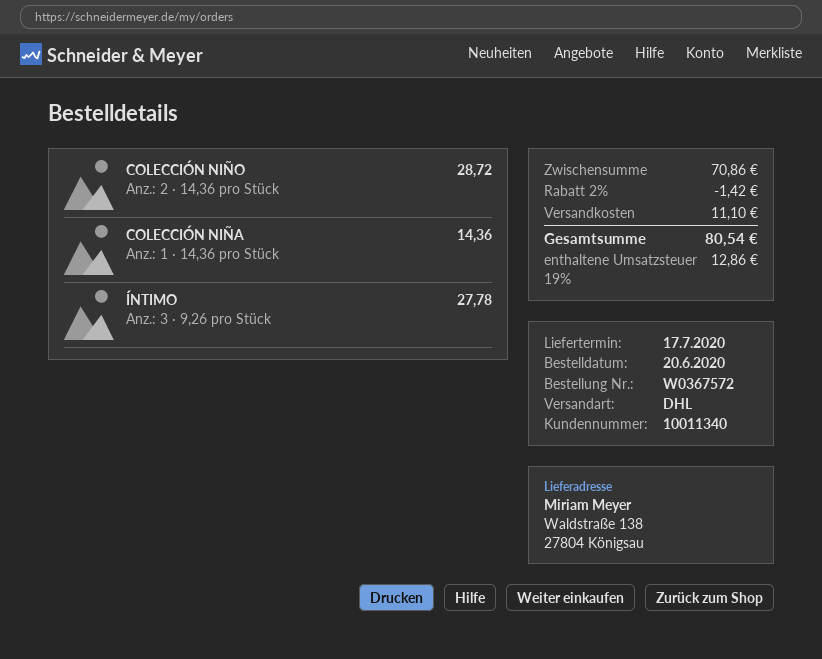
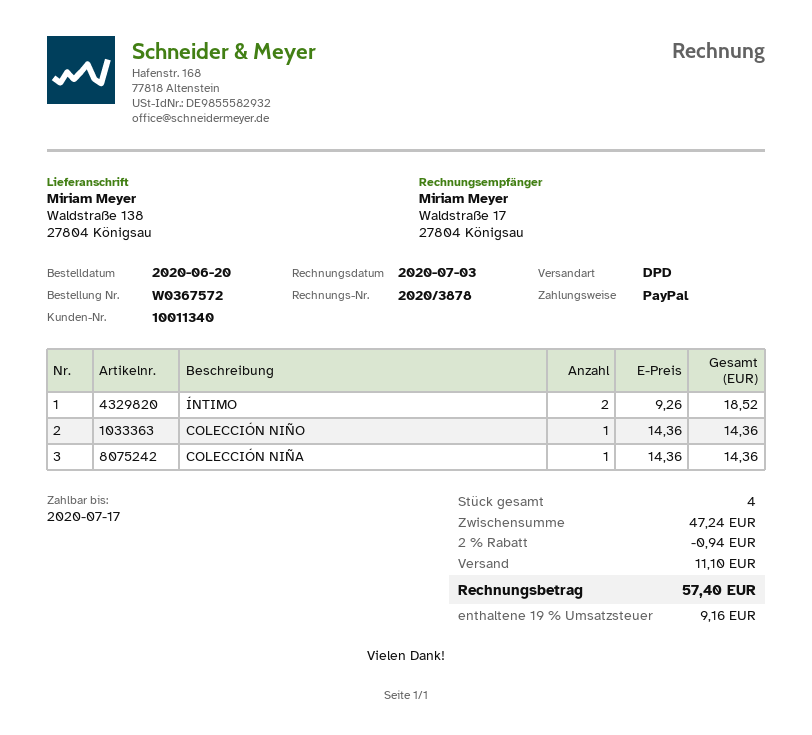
shipping method: DHL -> DPD
COLECCIÓN NIÑO: 2 x 14.36 = 28.72 -> 1 x 14.36 = 14.36
ÍNTIMO: 3 x 9.26 = 27.78 -> 2 x 9.26 = 18.52
subtotal: 70.86 -> 47.24
discount: 2% = 1.42 -> 2% = 0.94
tax: 19% = 12.86 -> 19% = 9.16
total: 80.54 -> 57.40

